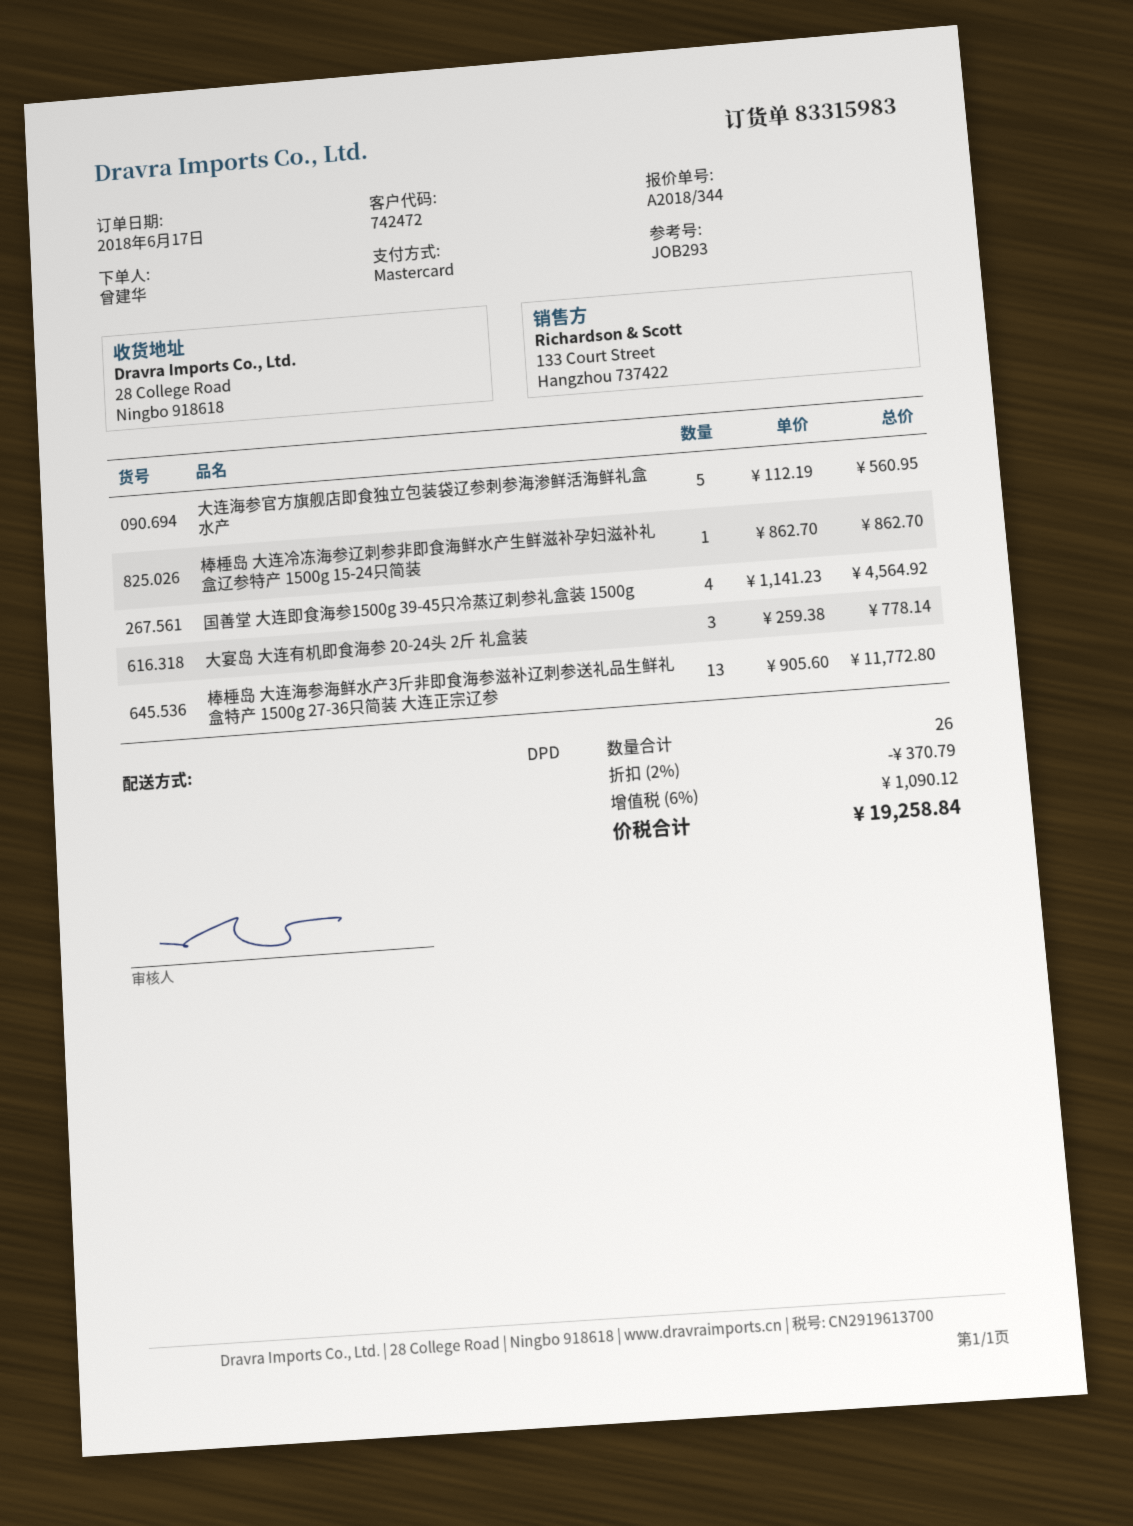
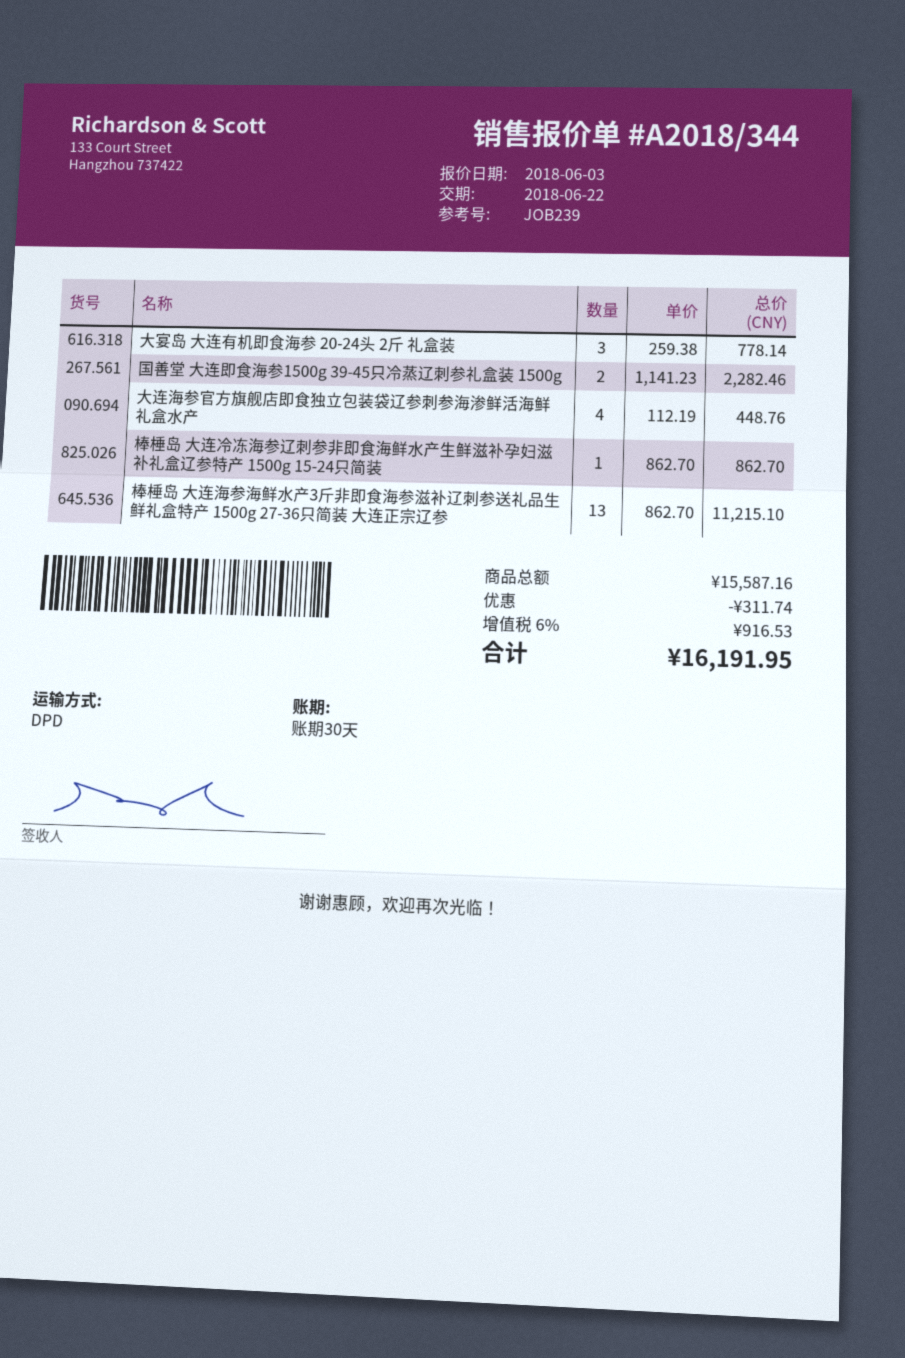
reference: JOB293 -> JOB239
大连海参官方旗舰店即食独立包装袋辽参刺参海渗鲜活海鲜礼盒水产: 5 x 112.19 = 560.95 -> 4 x 112.19 = 448.76
国善堂 大连即食海参1500g 39-45只冷蒸辽刺参礼盒装 1500g: 4 x 1141.23 = 4564.92 -> 2 x 1141.23 = 2282.46
棒棰岛 大连海参海鲜水产3斤非即食海参滋补辽刺参送礼品生鲜礼盒特产 1500g 27-36只简装 大连正宗辽参: 13 x 905.60 = 11772.80 -> 13 x 862.70 = 11215.10
discount: 370.79 -> 311.74
tax: 6% = 1090.12 -> 6% = 916.53
total: 19258.84 -> 16191.95

